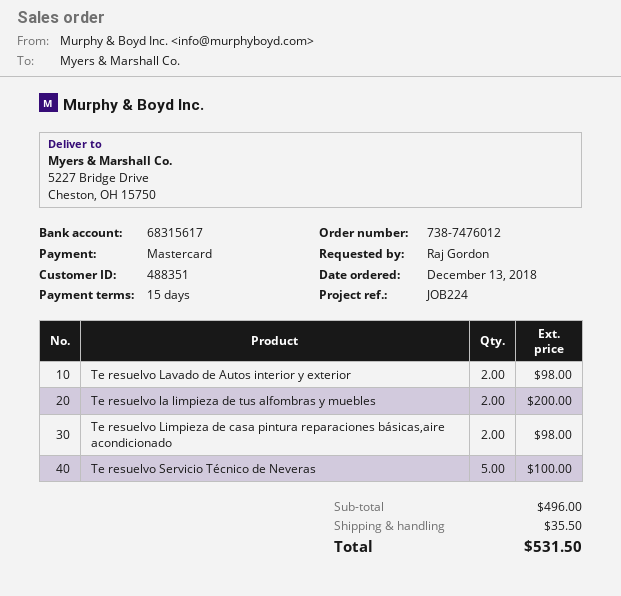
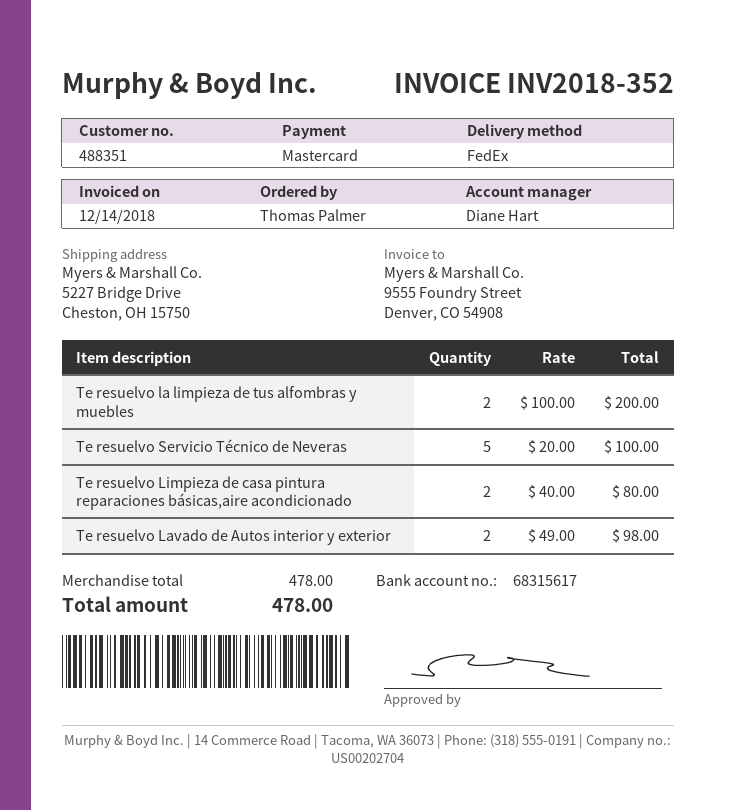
ordered by: Raj Gordon -> Thomas Palmer
Te resuelvo Limpieza de casa pintura reparaciones básicas,aire acondicionado: 2 for 98.00 -> 2 for 80.00
subtotal: 496.00 -> 478.00
shipping: 35.50 -> none
total: 531.50 -> 478.00

